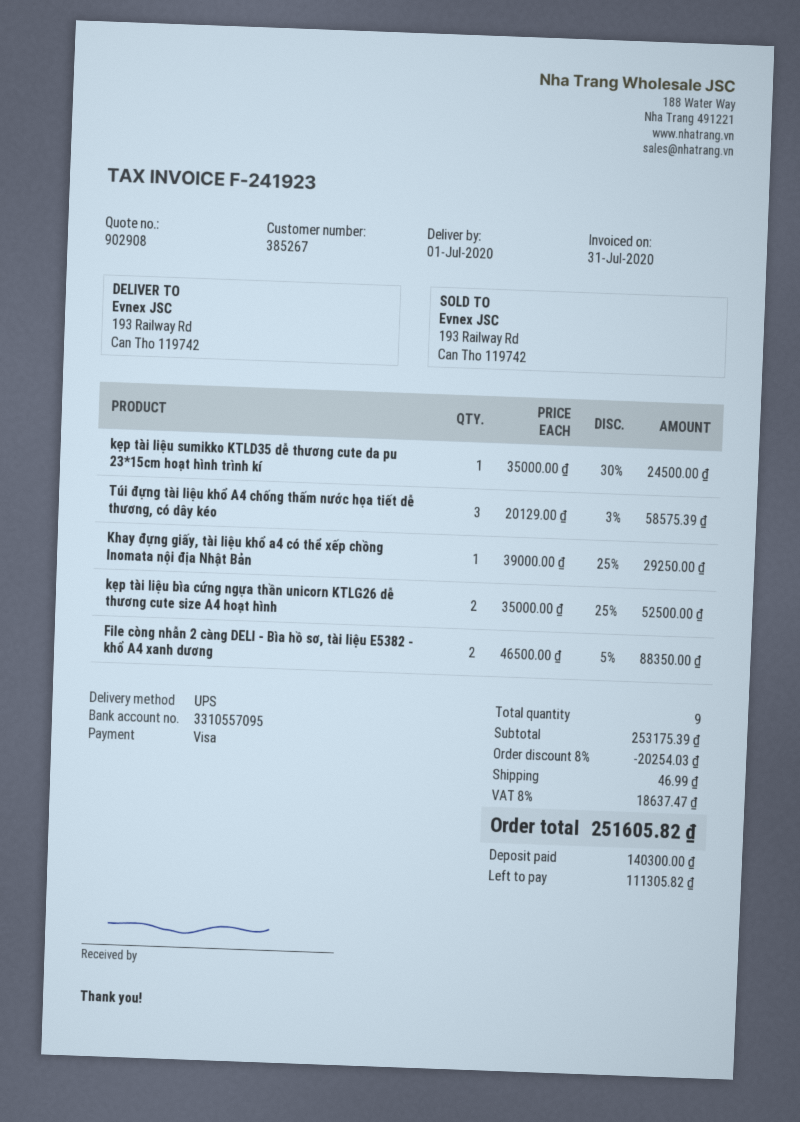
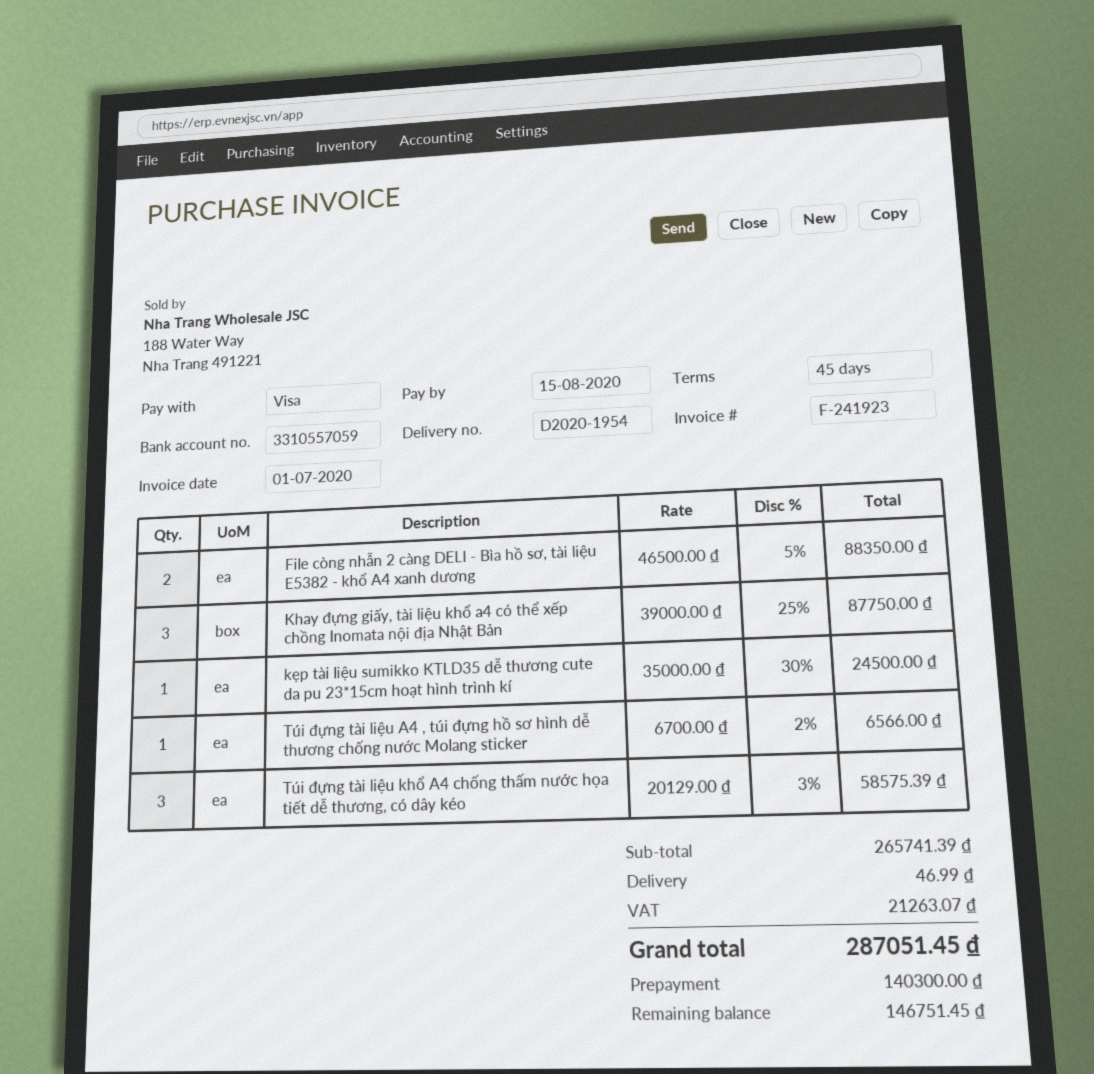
invoice date: 2020-07-31 -> 2020-07-01
bank account: 3310557095 -> 3310557059
Khay đựng giấy, tài liệu khổ a4 có thể xếp chồng Inomata nội địa Nhật Bản: 1 x 39000.00 - 25% = 29250.00 -> 3 x 39000.00 - 25% = 87750.00
kẹp tài liệu bìa cứng ngựa thần unicorn KTLG26 dễ thương cute size A4 hoạt hình: 2 x 35000.00 - 25% = 52500.00 -> none
Túi đựng tài liệu A4 , túi đựng hồ sơ hình dễ thương chống nước Molang sticker: none -> 1 x 6700.00 - 2% = 6566.00
subtotal: 253175.39 -> 265741.39
discount: 8% = 20254.03 -> none
tax: 18637.47 -> 21263.07
total: 251605.82 -> 287051.45
balance: 111305.82 -> 146751.45

